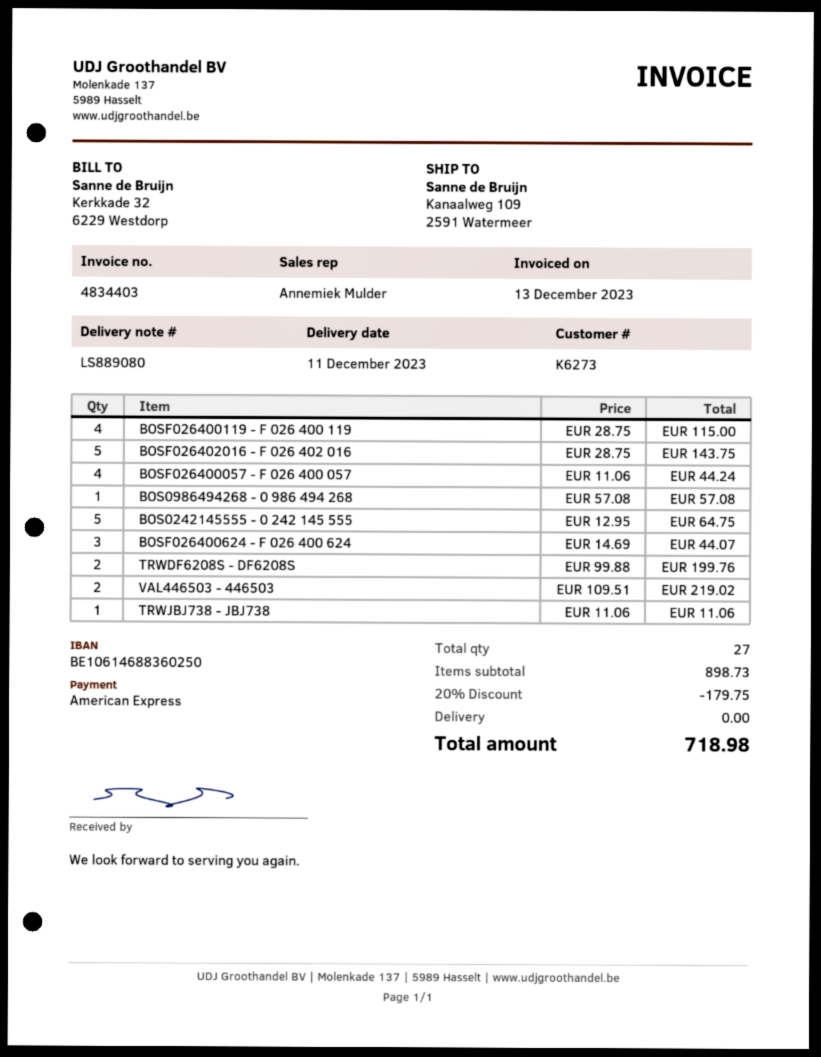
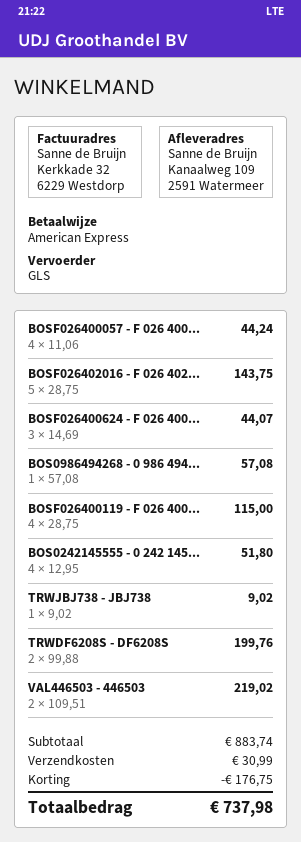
BOS0242145555 - 0 242 145 555: 5 x 12.95 = 64.75 -> 4 x 12.95 = 51.80
TRWJBJ738 - JBJ738: 1 x 11.06 = 11.06 -> 1 x 9.02 = 9.02
subtotal: 898.73 -> 883.74
discount: 179.75 -> 176.75
shipping: 0.00 -> 30.99
total: 718.98 -> 737.98

